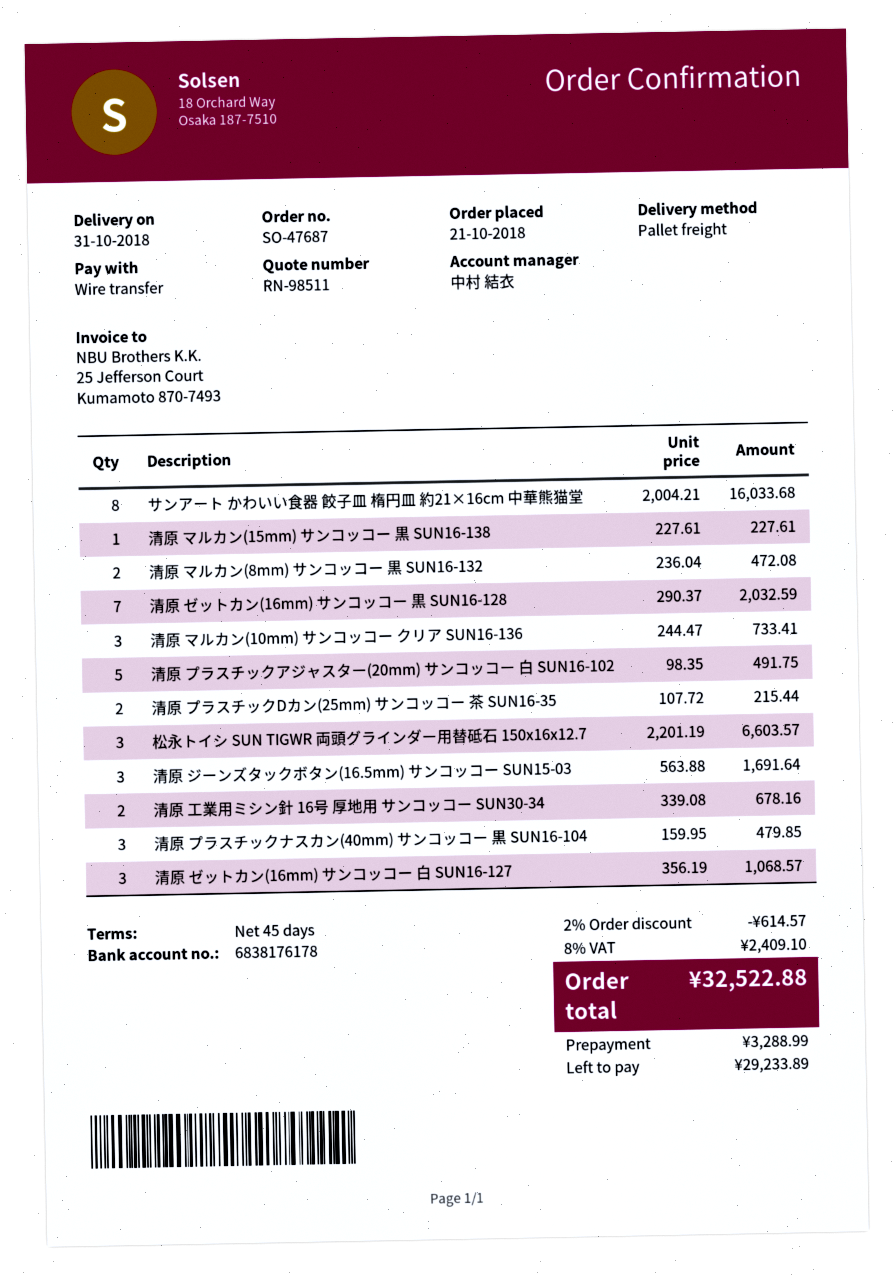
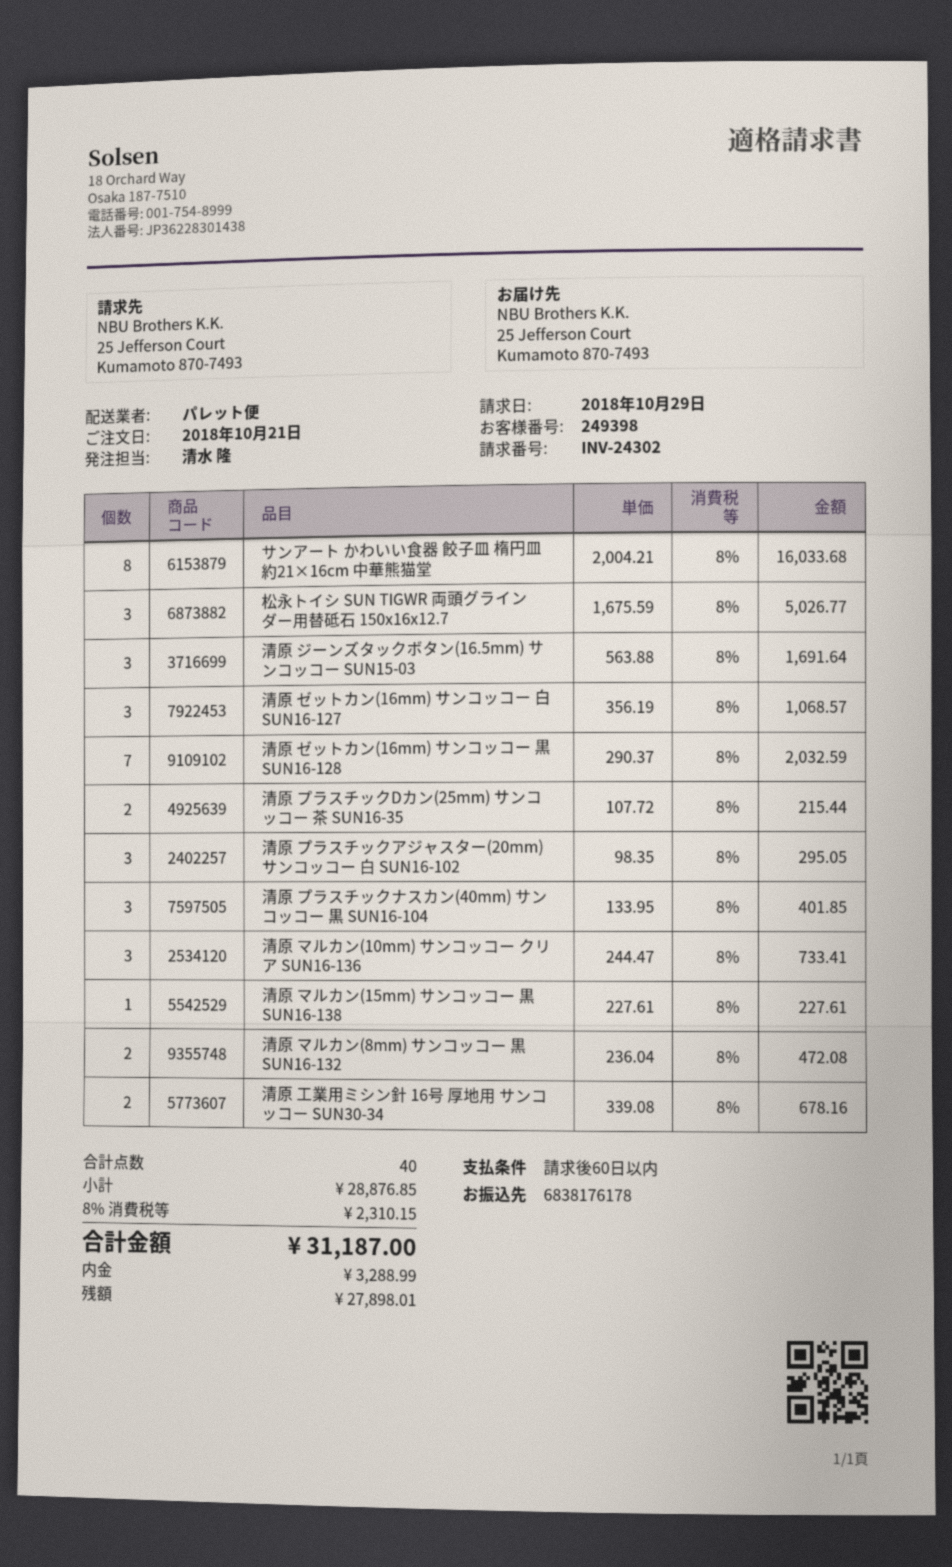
payment terms: 45 days -> 60 days
清原 プラスチックアジャスター(20mm) サンコッコー 白 SUN16-102: 5 x 98.35 = 491.75 -> 3 x 98.35 = 295.05
松永トイシ SUN TIGWR 両頭グラインダー用替砥石 150x16x12.7: 3 x 2201.19 = 6603.57 -> 3 x 1675.59 = 5026.77
清原 プラスチックナスカン(40mm) サンコッコー 黒 SUN16-104: 3 x 159.95 = 479.85 -> 3 x 133.95 = 401.85
discount: 2% = 614.57 -> none
tax: 8% = 2409.10 -> 8% = 2310.15
total: 32522.88 -> 31187.00
balance: 29233.89 -> 27898.01

